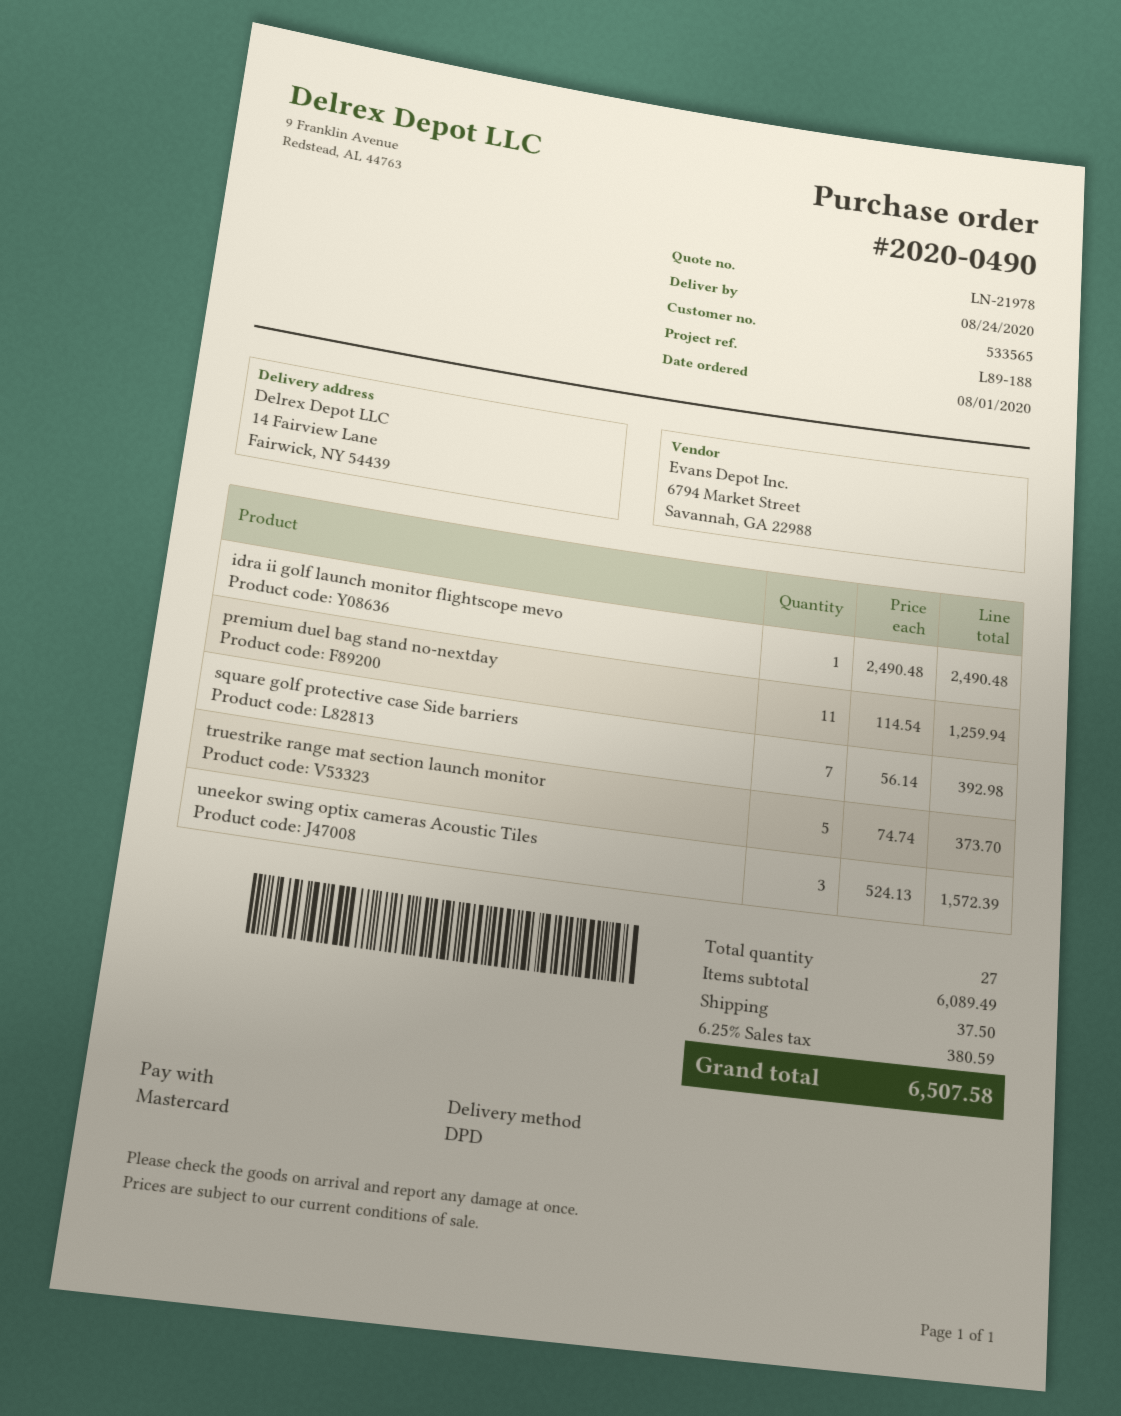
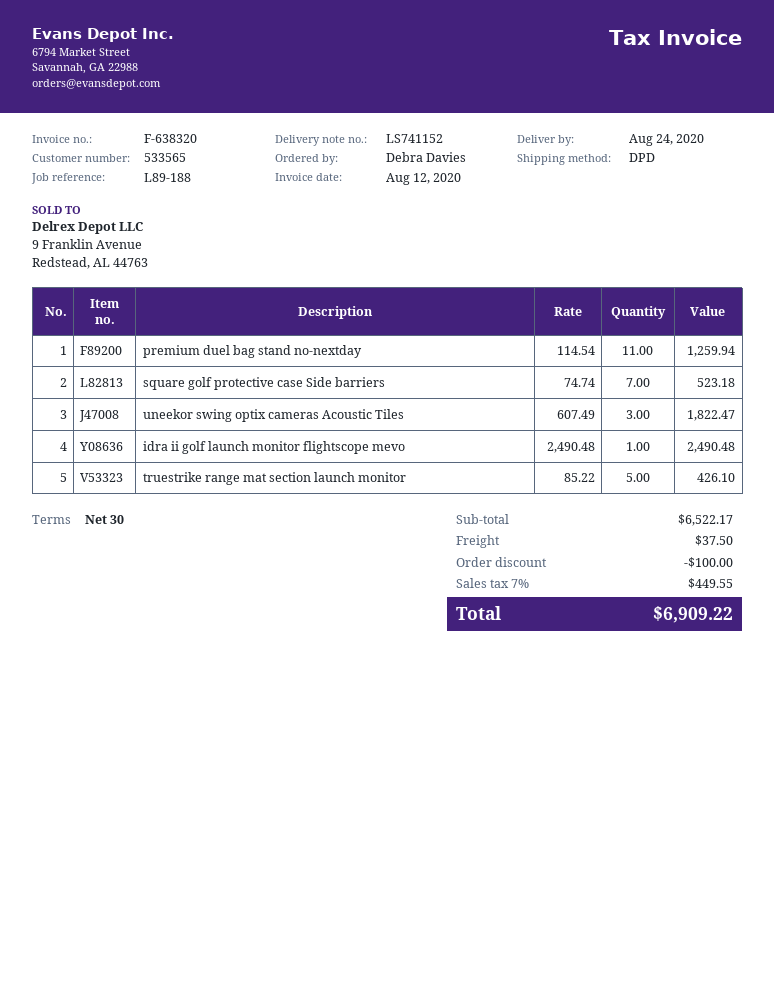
square golf protective case Side barriers: 7 x 56.14 = 392.98 -> 7 x 74.74 = 523.18
truestrike range mat section launch monitor: 5 x 74.74 = 373.70 -> 5 x 85.22 = 426.10
uneekor swing optix cameras Acoustic Tiles: 3 x 524.13 = 1572.39 -> 3 x 607.49 = 1822.47
subtotal: 6089.49 -> 6522.17
discount: none -> 100.00
tax: 6.25% = 380.59 -> 7% = 449.55
total: 6507.58 -> 6909.22

